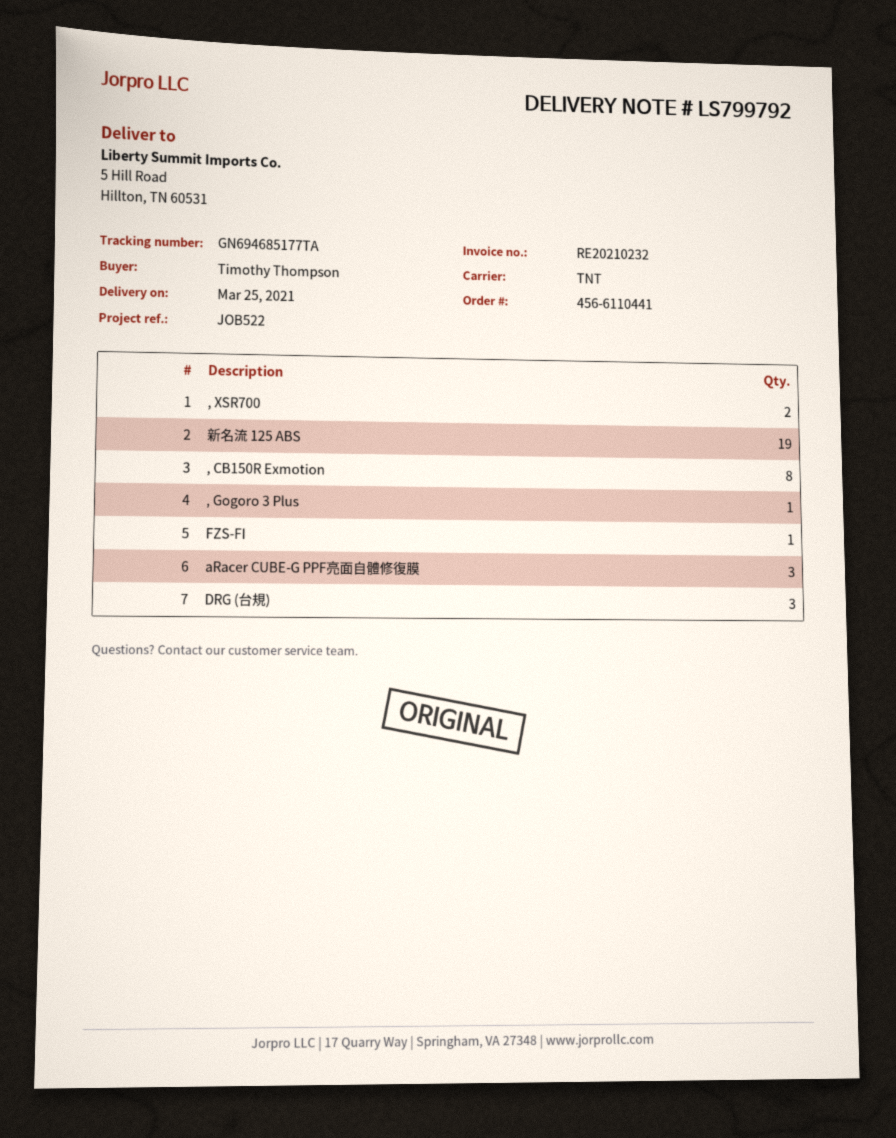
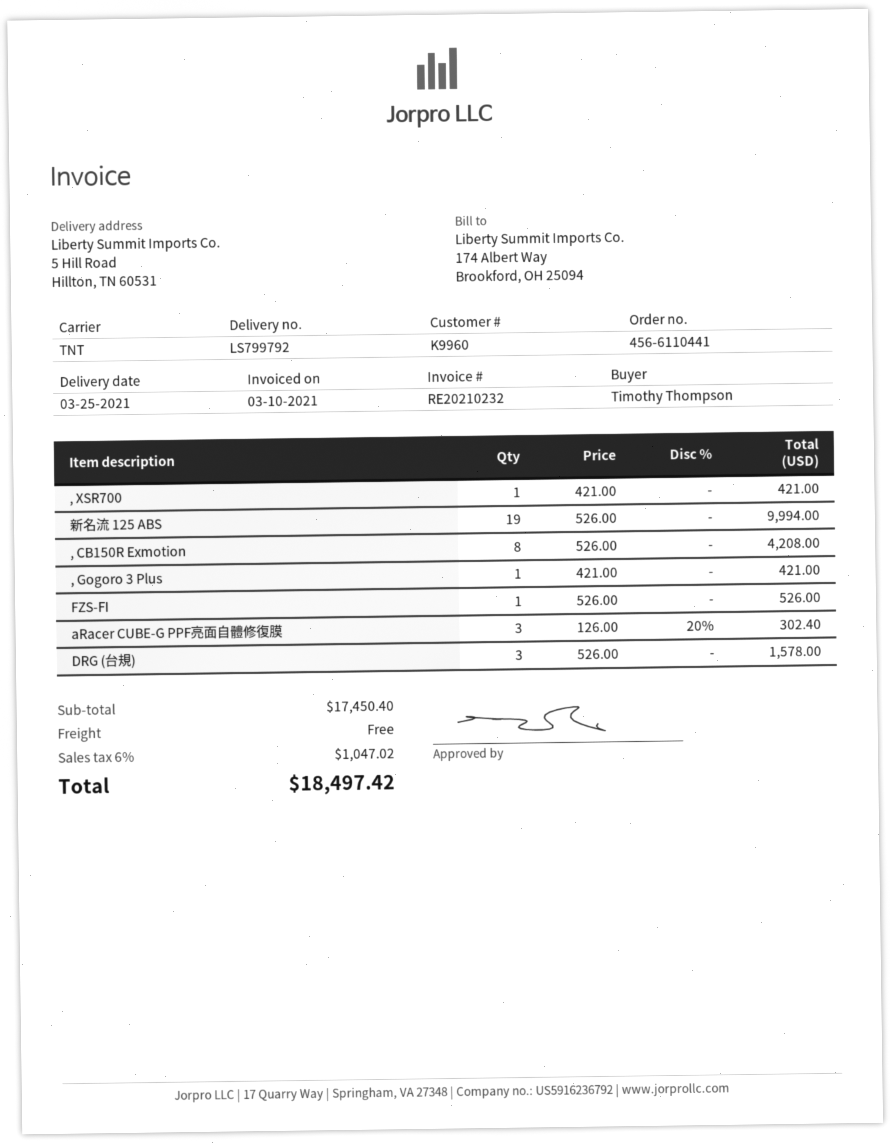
, XSR700: 2 -> 1

